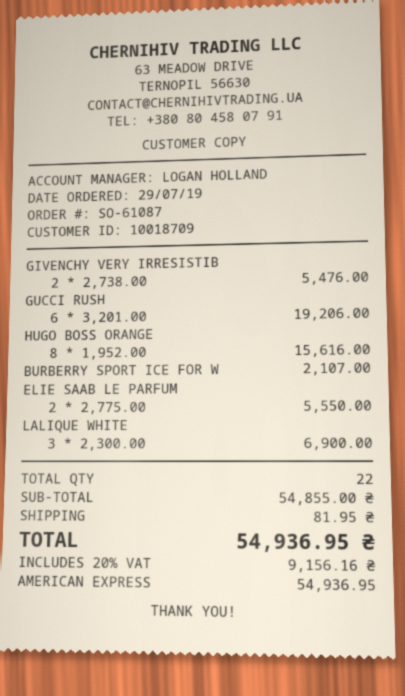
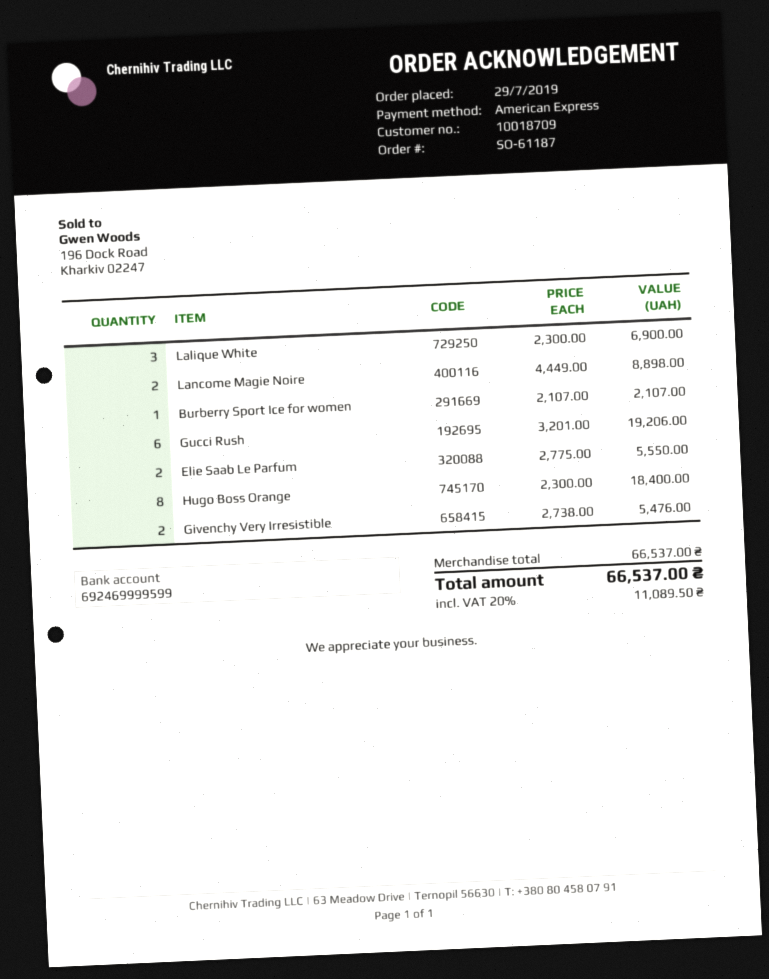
order number: SO-61087 -> SO-61187
HUGO BOSS ORANGE: 8 x 1952.00 = 15616.00 -> 8 x 2300.00 = 18400.00
Lancome Magie Noire: none -> 2 x 4449.00 = 8898.00
subtotal: 54855.00 -> 66537.00
shipping: 81.95 -> none
tax: 20% = 9156.16 -> 20% = 11089.50
total: 54936.95 -> 66537.00

